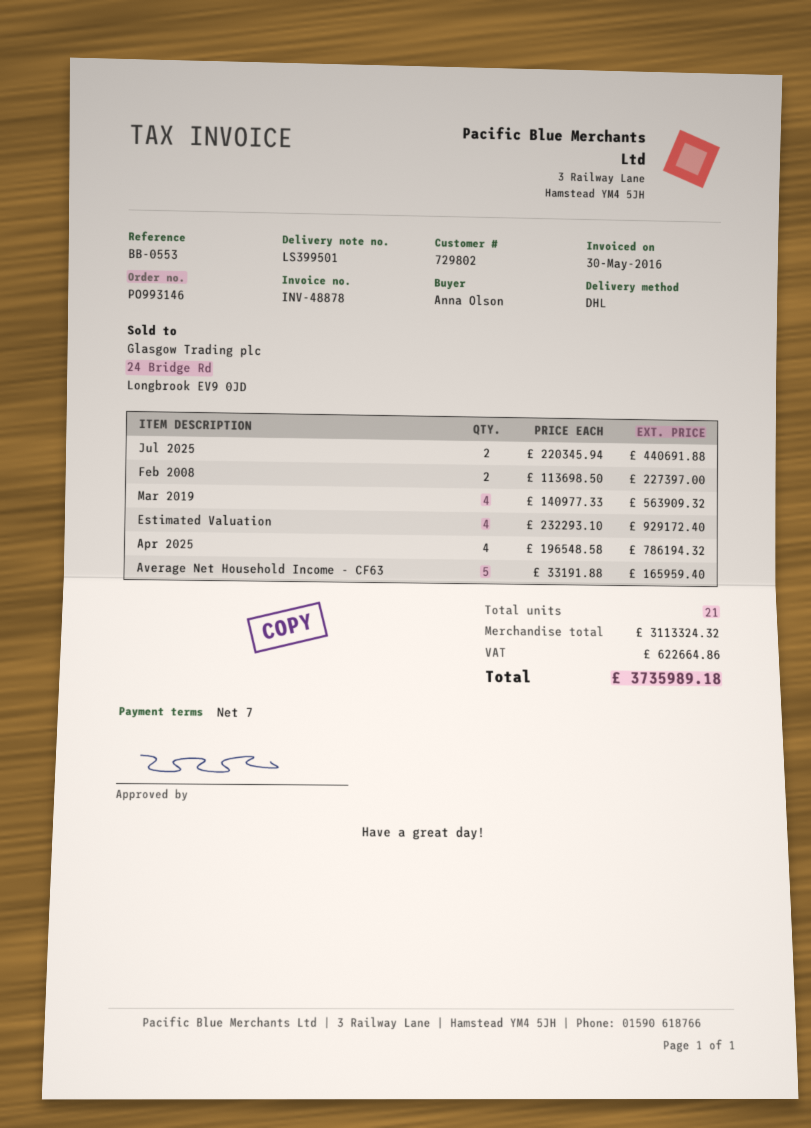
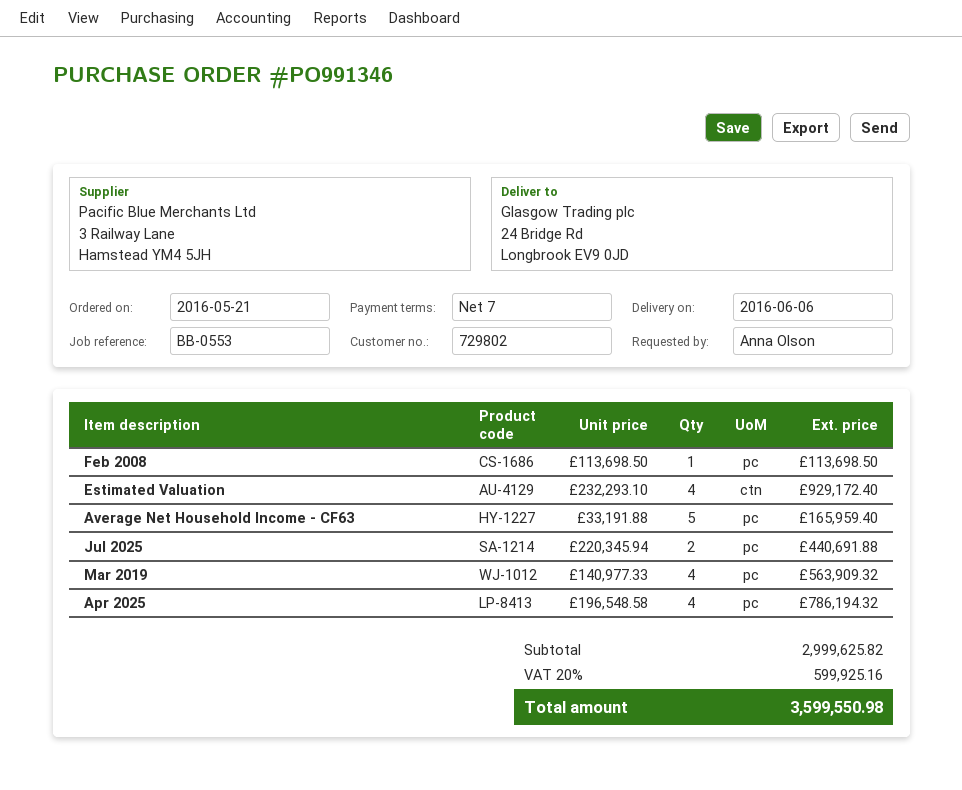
order number: PO993146 -> PO991346
Feb 2008: 2 x 113698.50 = 227397.00 -> 1 x 113698.50 = 113698.50
subtotal: 3113324.32 -> 2999625.82
tax: 622664.86 -> 599925.16
total: 3735989.18 -> 3599550.98

